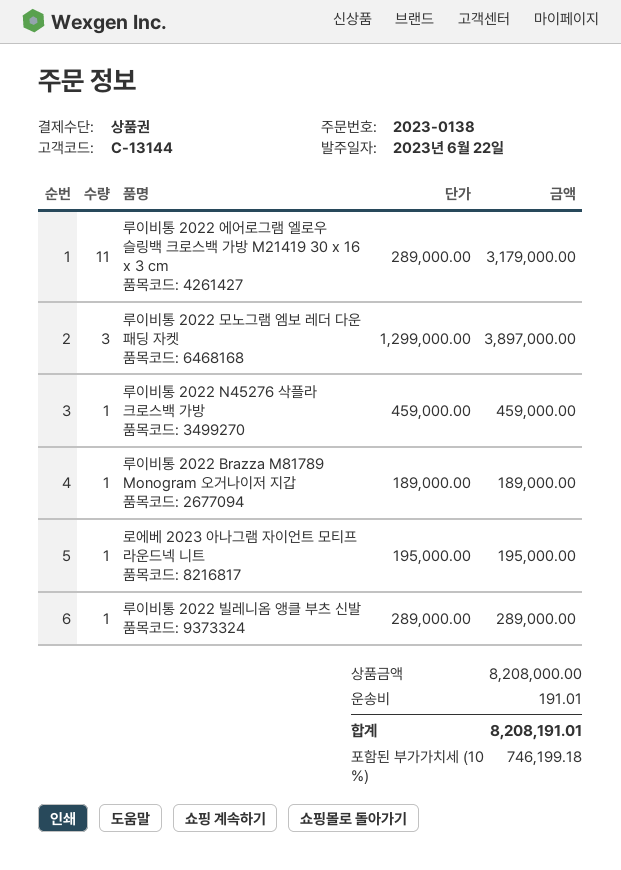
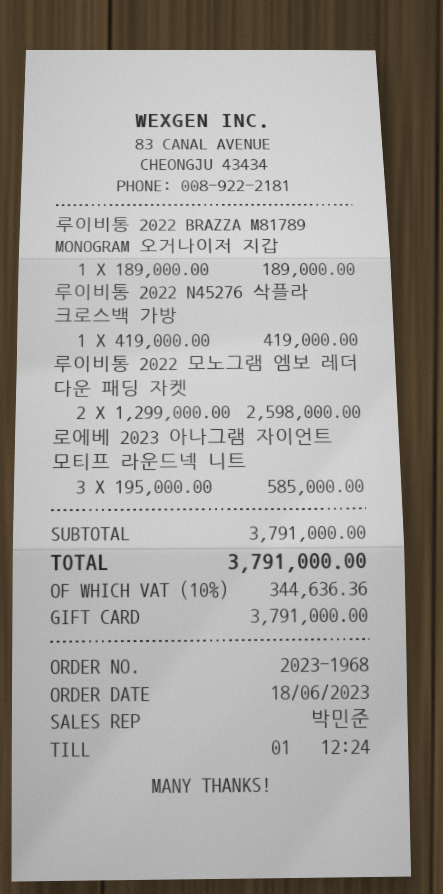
order number: 2023-0138 -> 2023-1968
order date: 2023-06-22 -> 2023-06-18
루이비통 2022 에어로그램 엘로우 슬링백 크로스백 가방 M21419 30 x 16 x 3 cm: 11 x 289000.00 = 3179000.00 -> none
루이비통 2022 모노그램 엠보 레더 다운 패딩 자켓: 3 x 1299000.00 = 3897000.00 -> 2 x 1299000.00 = 2598000.00
루이비통 2022 N45276 삭플라 크로스백 가방: 1 x 459000.00 = 459000.00 -> 1 x 419000.00 = 419000.00
로에베 2023 아나그램 자이언트 모티프 라운드넥 니트: 1 x 195000.00 = 195000.00 -> 3 x 195000.00 = 585000.00
루이비통 2022 빌레니옴 앵클 부츠 신발: 1 x 289000.00 = 289000.00 -> none
subtotal: 8208000.00 -> 3791000.00
shipping: 191.01 -> none
tax: 10% = 746199.18 -> 10% = 344636.36
total: 8208191.01 -> 3791000.00

